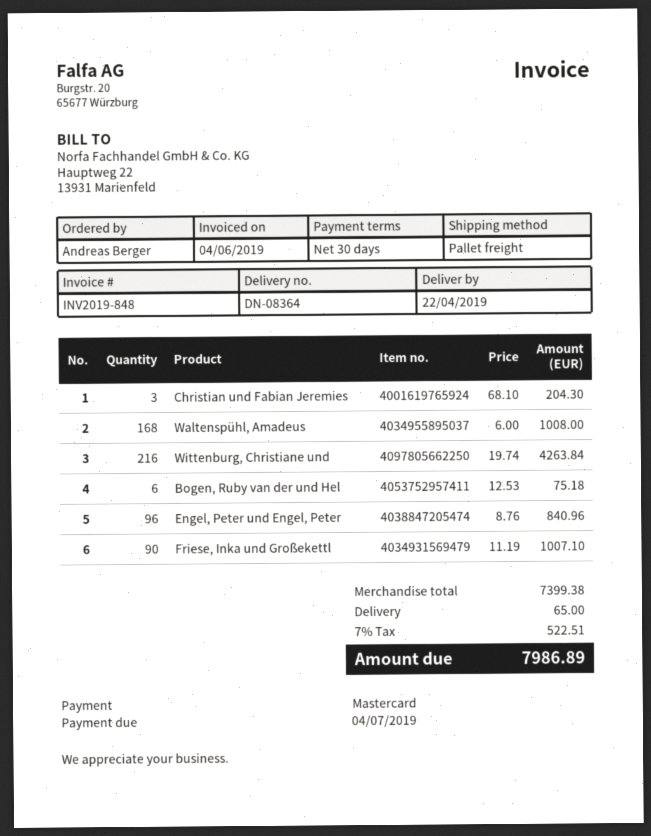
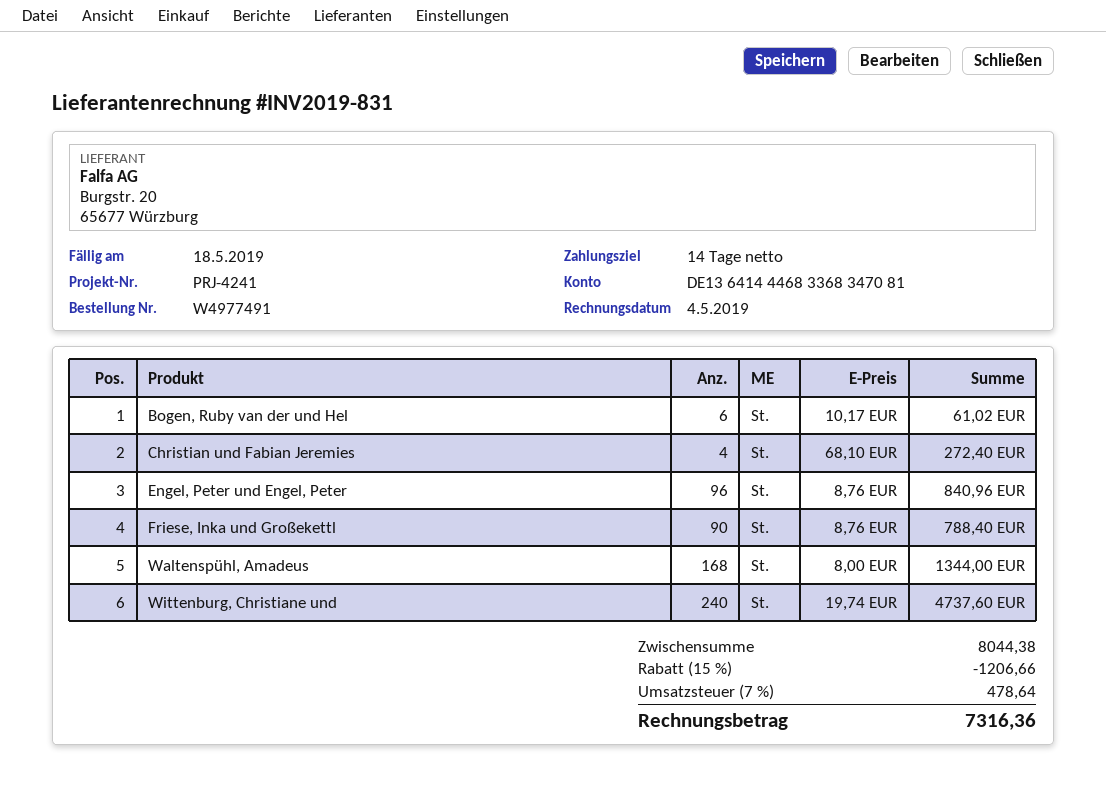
invoice number: INV2019-848 -> INV2019-831
invoice date: 2019-06-04 -> 2019-05-04
payment terms: 30 days -> 14 days
due date: 2019-07-04 -> 2019-05-18
Christian und Fabian Jeremies: 3 x 68.10 = 204.30 -> 4 x 68.10 = 272.40
Waltenspühl, Amadeus: 168 x 6.00 = 1008.00 -> 168 x 8.00 = 1344.00
Wittenburg, Christiane und: 216 x 19.74 = 4263.84 -> 240 x 19.74 = 4737.60
Bogen, Ruby van der und Hel: 6 x 12.53 = 75.18 -> 6 x 10.17 = 61.02
Friese, Inka und Großekettl: 90 x 11.19 = 1007.10 -> 90 x 8.76 = 788.40
subtotal: 7399.38 -> 8044.38
discount: none -> 15% = 1206.66
shipping: 65.00 -> none
tax: 7% = 522.51 -> 7% = 478.64
total: 7986.89 -> 7316.36

